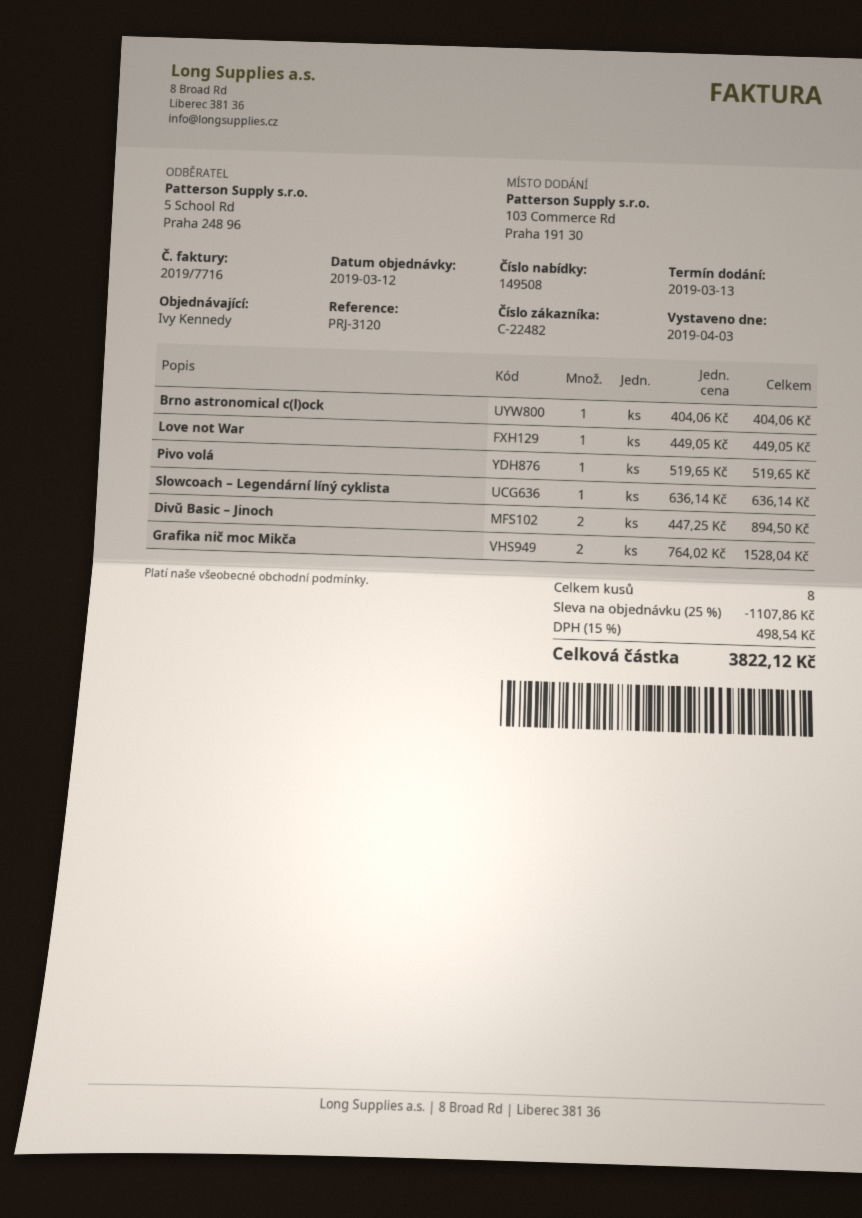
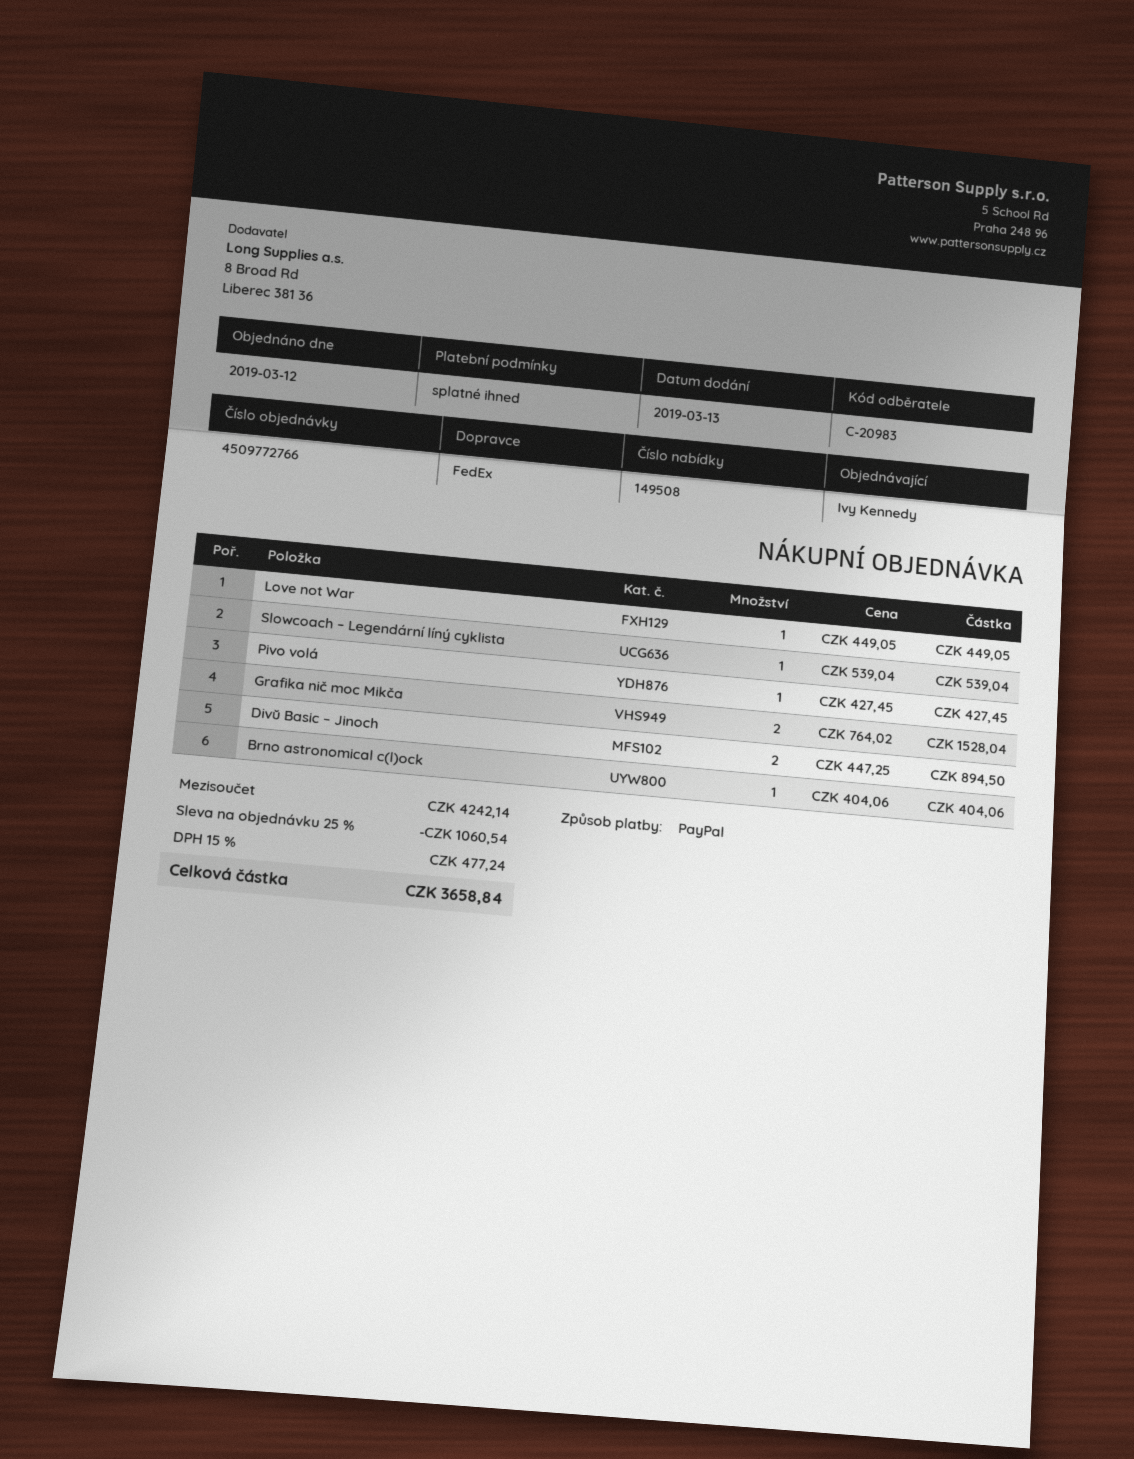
customer number: C-22482 -> C-20983
Pivo volá: 1 x 519.65 = 519.65 -> 1 x 427.45 = 427.45
Slowcoach – Legendární líný cyklista: 1 x 636.14 = 636.14 -> 1 x 539.04 = 539.04
discount: 25% = 1107.86 -> 25% = 1060.54
tax: 15% = 498.54 -> 15% = 477.24
total: 3822.12 -> 3658.84

